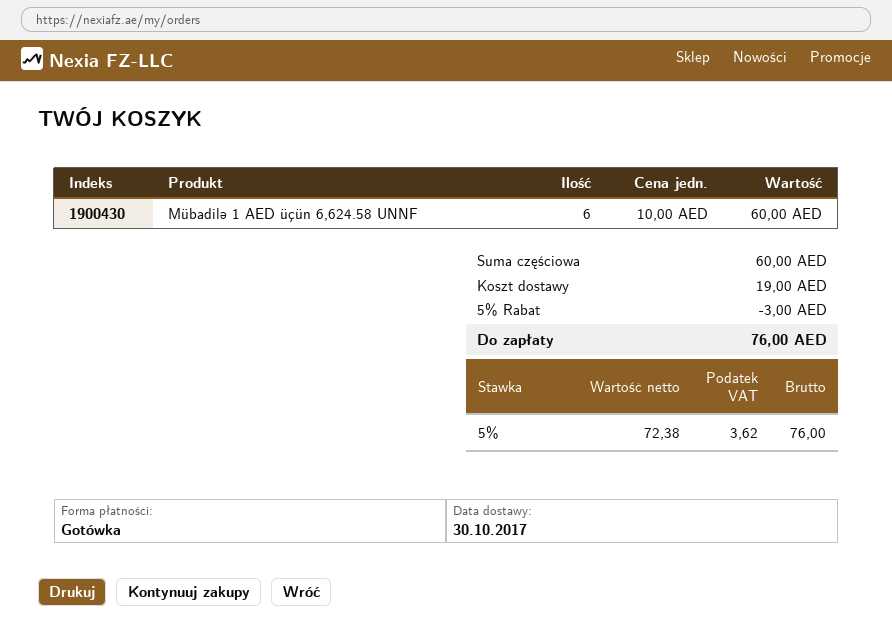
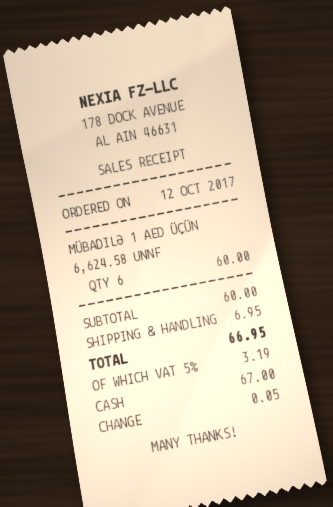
discount: 5% = 3.00 -> none
shipping: 19.00 -> 6.95
tax: 5% = 3.62 -> 5% = 3.19
total: 76.00 -> 66.95

